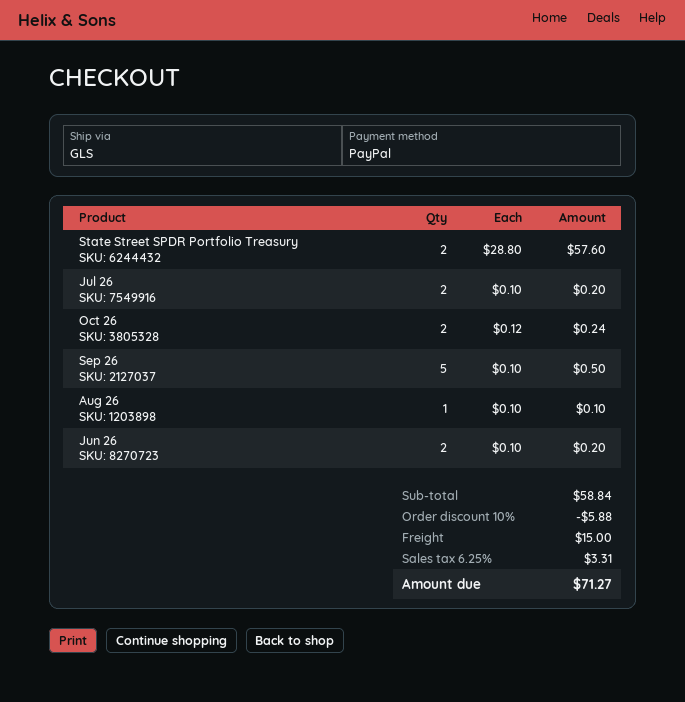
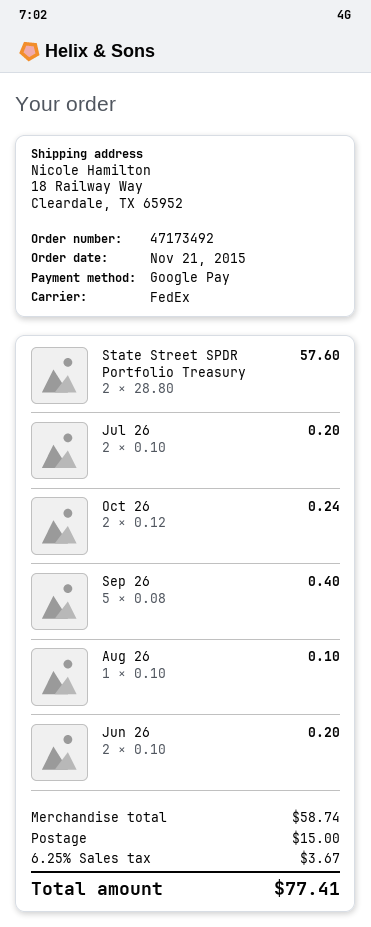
payment method: PayPal -> Google Pay
shipping method: GLS -> FedEx
Sep 26: 5 x 0.10 = 0.50 -> 5 x 0.08 = 0.40
subtotal: 58.84 -> 58.74
discount: 10% = 5.88 -> none
tax: 6.25% = 3.31 -> 6.25% = 3.67
total: 71.27 -> 77.41

